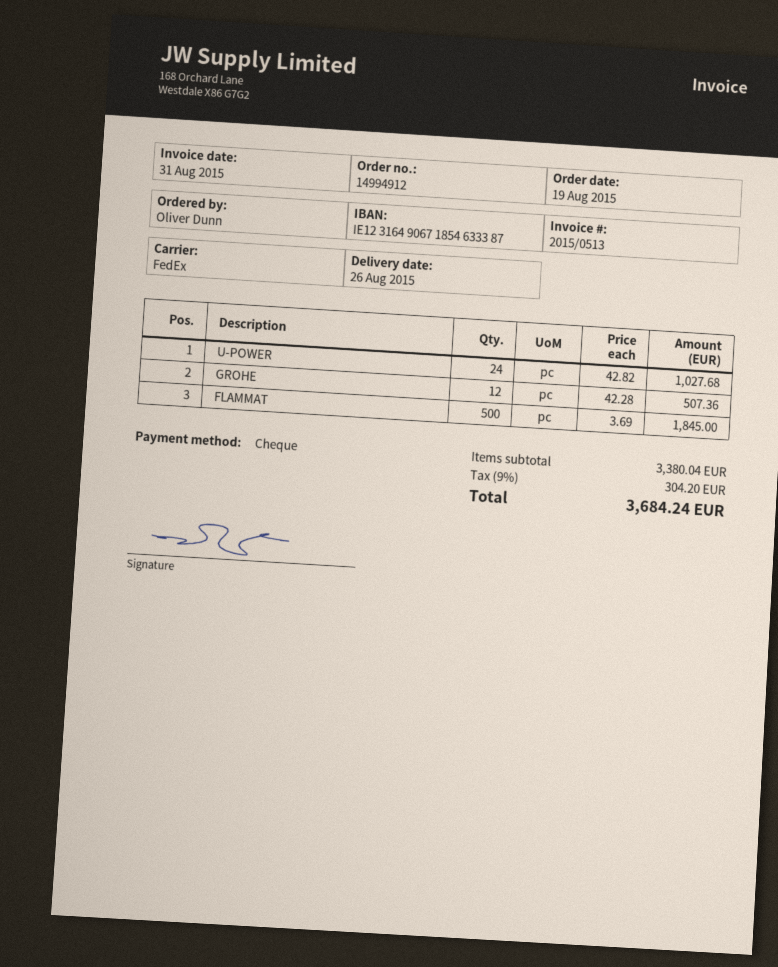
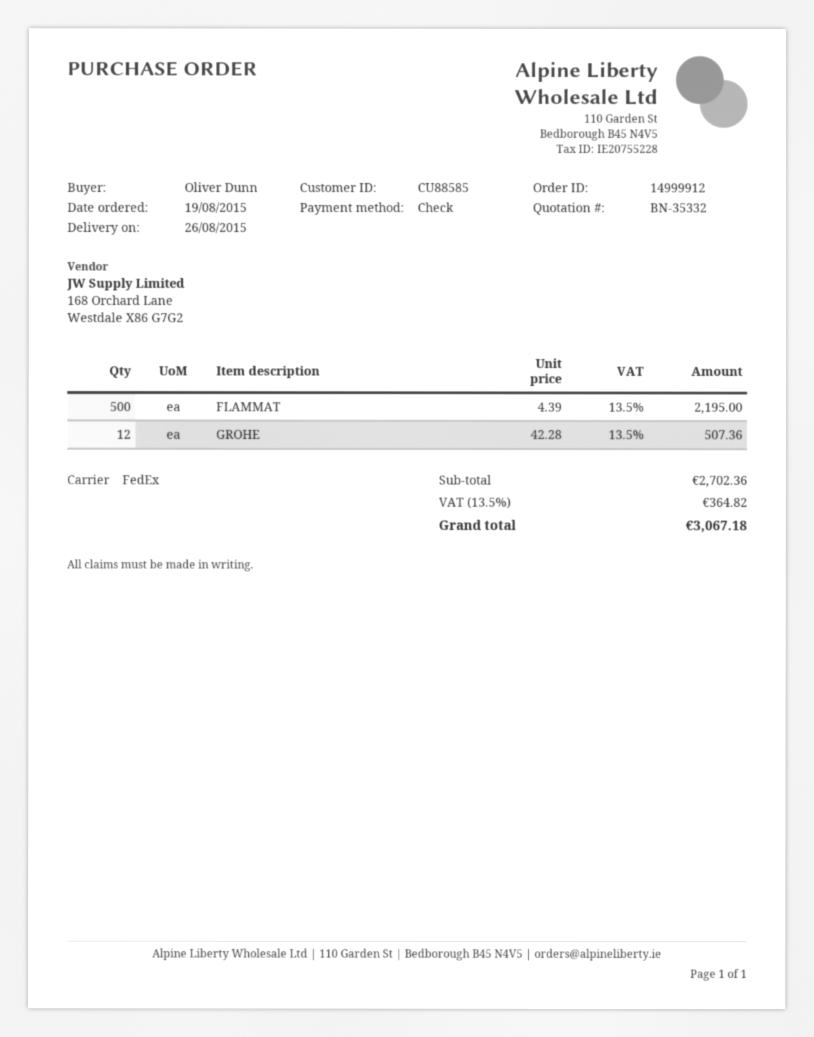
order number: 14994912 -> 14999912
U-POWER: 24 x 42.82 = 1027.68 -> none
FLAMMAT: 500 x 3.69 = 1845.00 -> 500 x 4.39 = 2195.00
subtotal: 3380.04 -> 2702.36
tax: 9% = 304.20 -> 13.5% = 364.82
total: 3684.24 -> 3067.18

